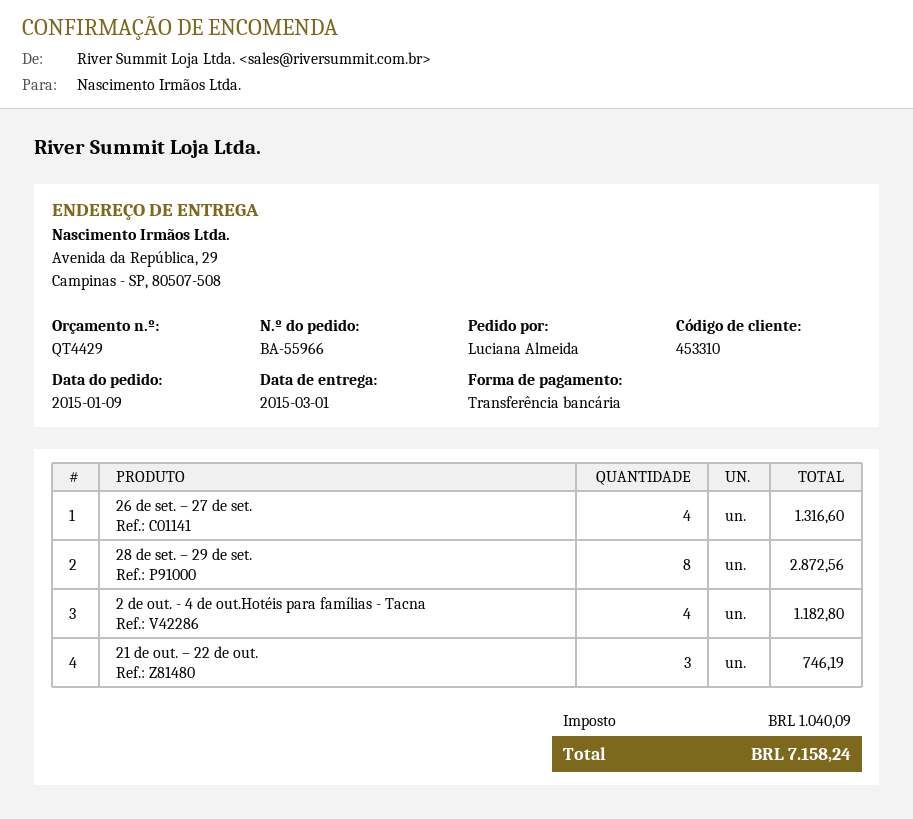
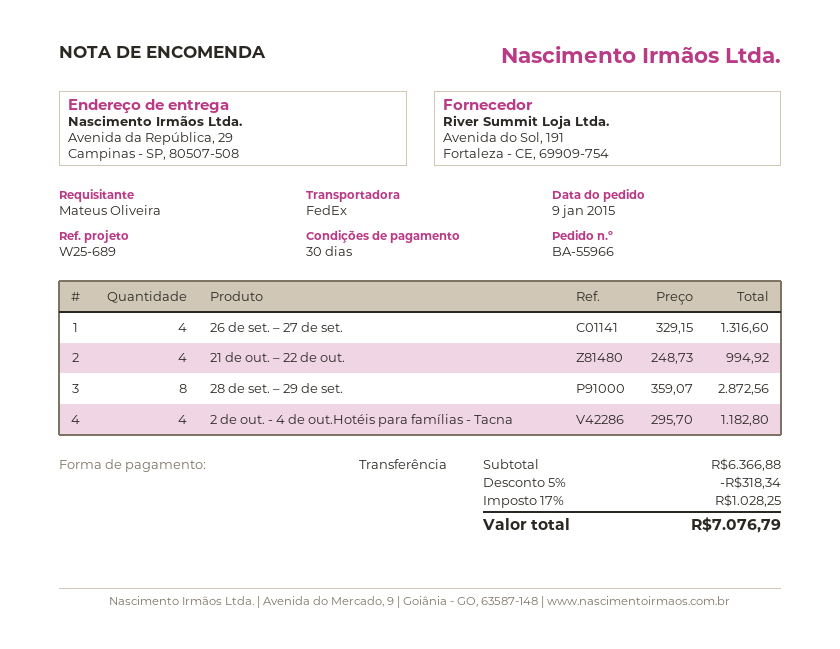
ordered by: Luciana Almeida -> Mateus Oliveira
21 de out. – 22 de out.: 3 for 746.19 -> 4 for 994.92
discount: none -> 5% = 318.34
tax: 1040.09 -> 1028.25
total: 7158.24 -> 7076.79

